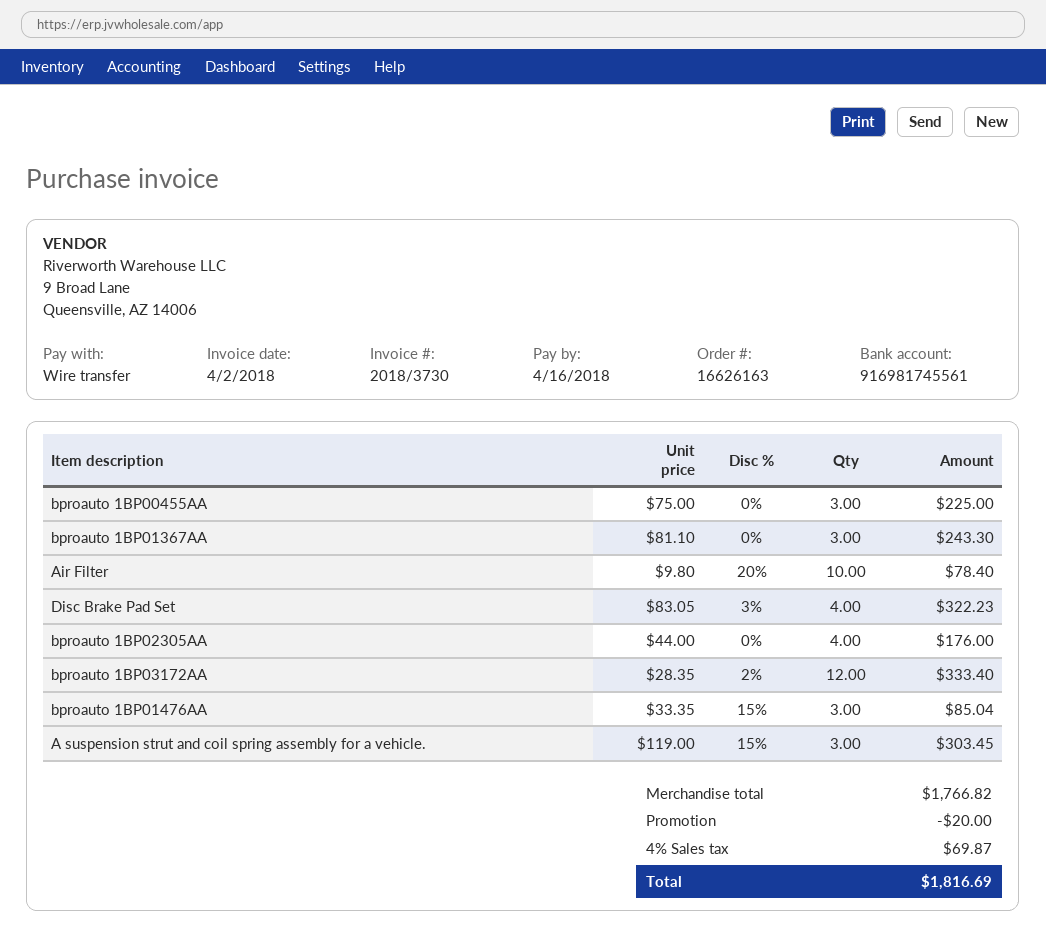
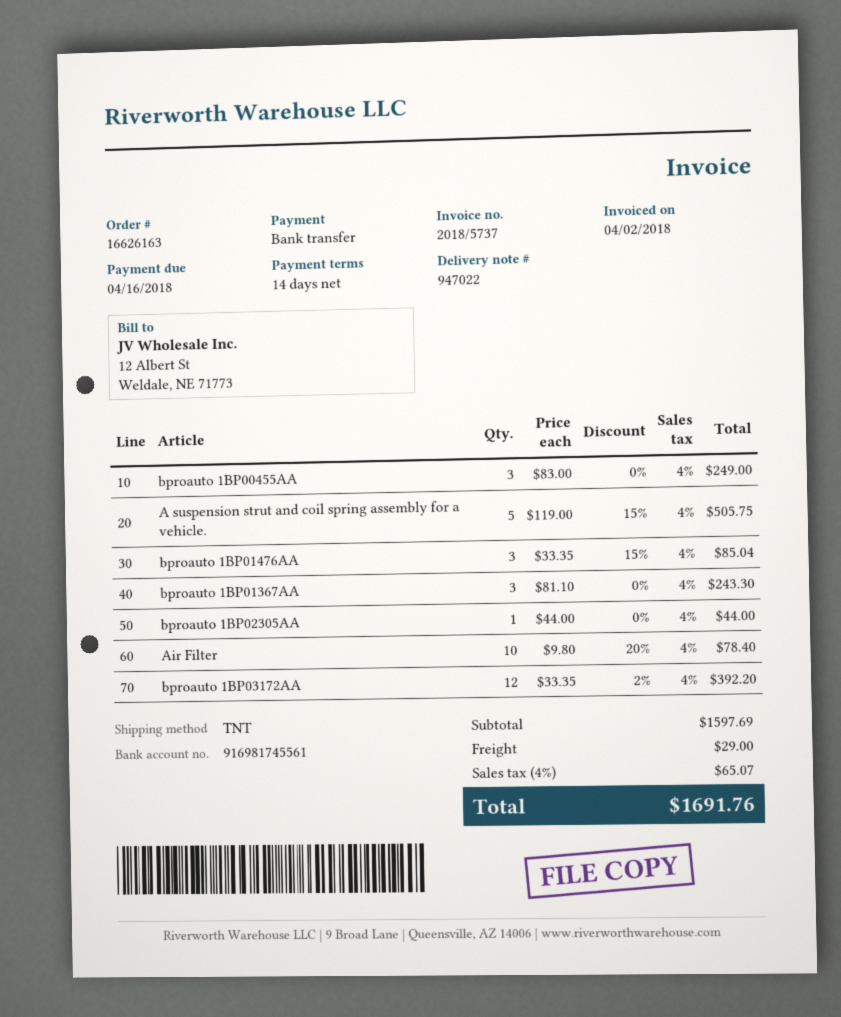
invoice number: 2018/3730 -> 2018/5737
bproauto 1BP00455AA: 3 x 75.00 = 225.00 -> 3 x 83.00 = 249.00
Disc Brake Pad Set: 4 x 83.05 - 3% = 322.23 -> none
bproauto 1BP02305AA: 4 x 44.00 = 176.00 -> 1 x 44.00 = 44.00
bproauto 1BP03172AA: 12 x 28.35 - 2% = 333.40 -> 12 x 33.35 - 2% = 392.20
A suspension strut and coil spring assembly for a vehicle.: 3 x 119.00 - 15% = 303.45 -> 5 x 119.00 - 15% = 505.75
subtotal: 1766.82 -> 1597.69
discount: 20.00 -> none
shipping: none -> 29.00
tax: 4% = 69.87 -> 4% = 65.07
total: 1816.69 -> 1691.76

